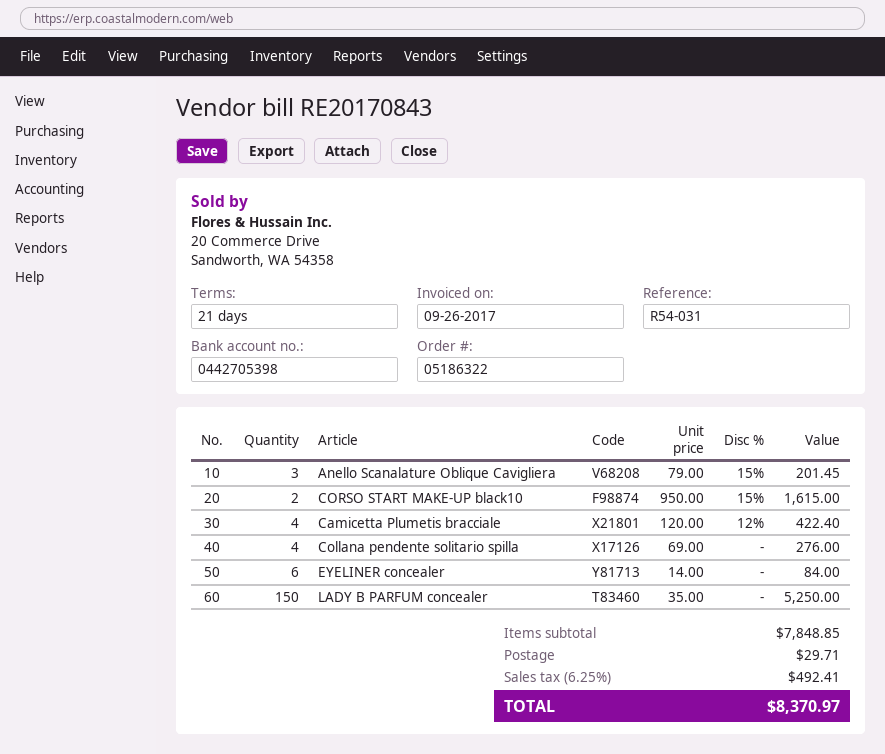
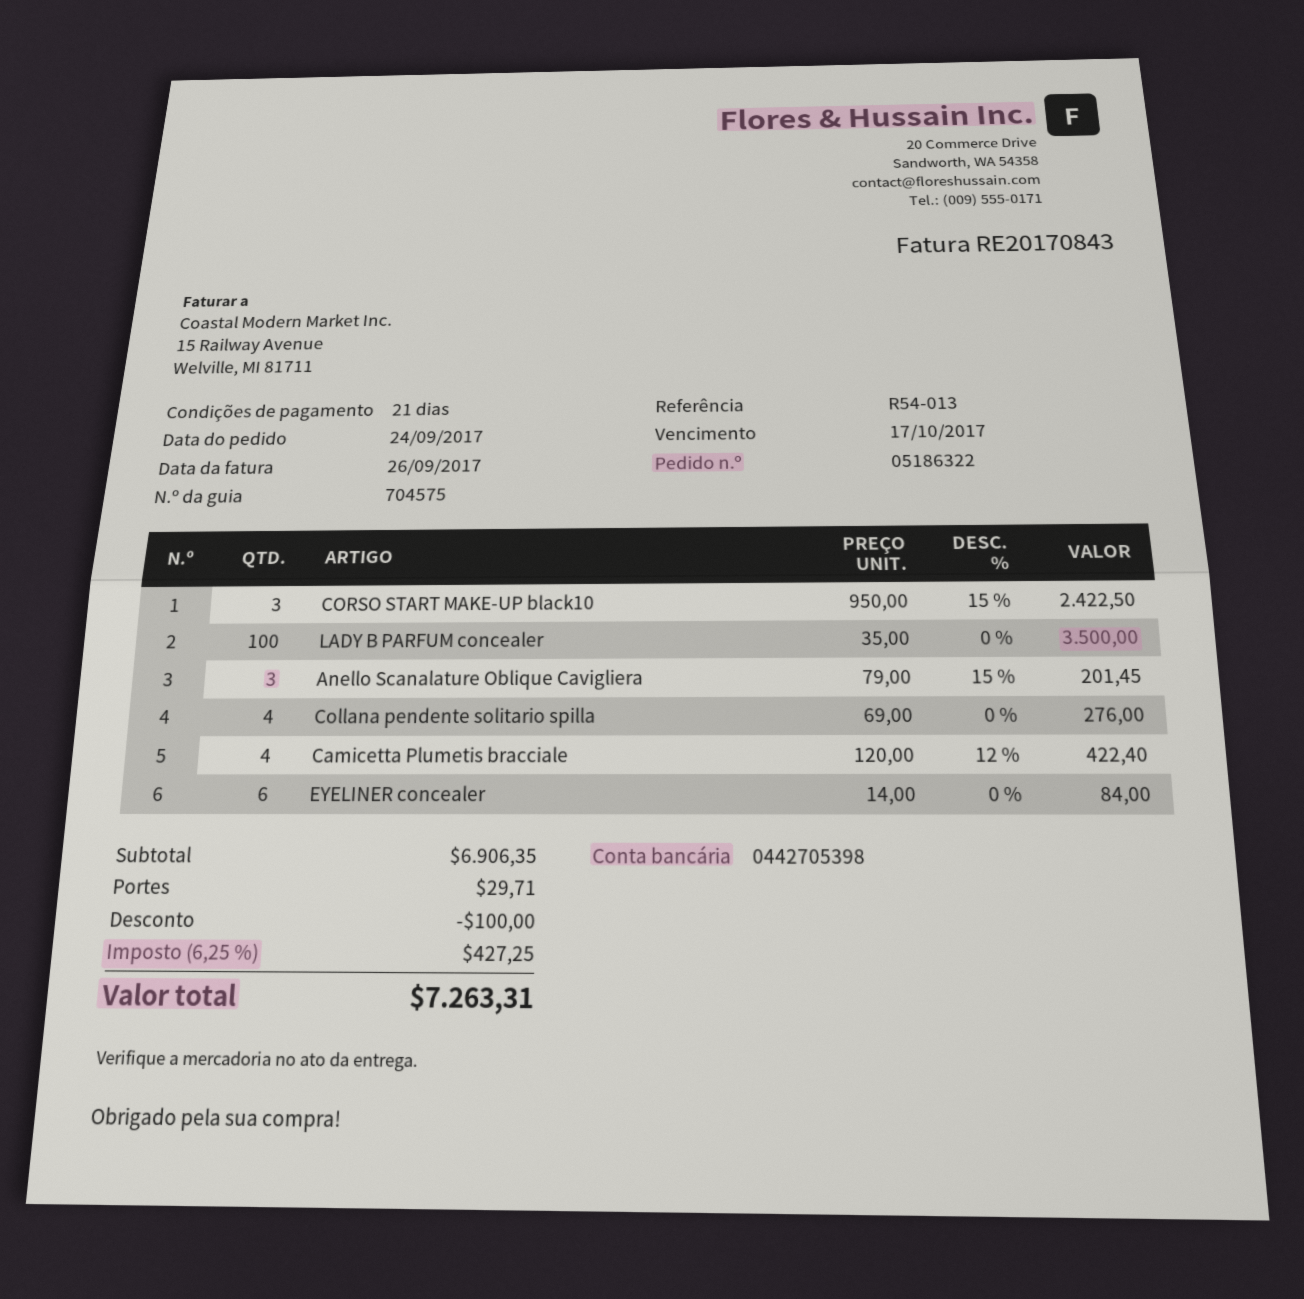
reference: R54-031 -> R54-013
CORSO START MAKE-UP black10: 2 x 950.00 - 15% = 1615.00 -> 3 x 950.00 - 15% = 2422.50
LADY B PARFUM concealer: 150 x 35.00 = 5250.00 -> 100 x 35.00 = 3500.00
subtotal: 7848.85 -> 6906.35
discount: none -> 100.00
tax: 6.25% = 492.41 -> 6.25% = 427.25
total: 8370.97 -> 7263.31

